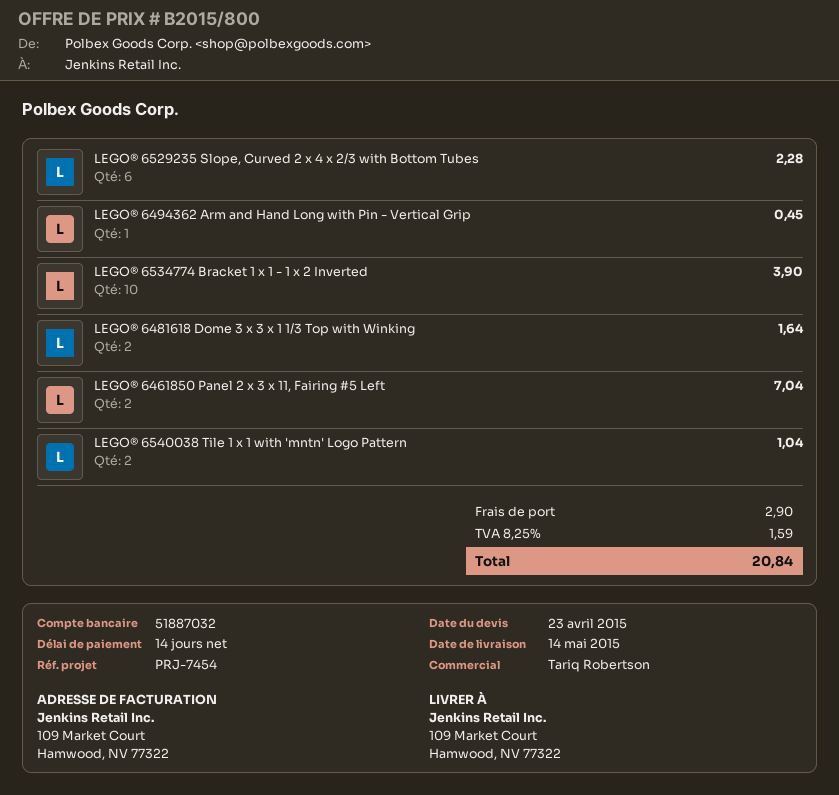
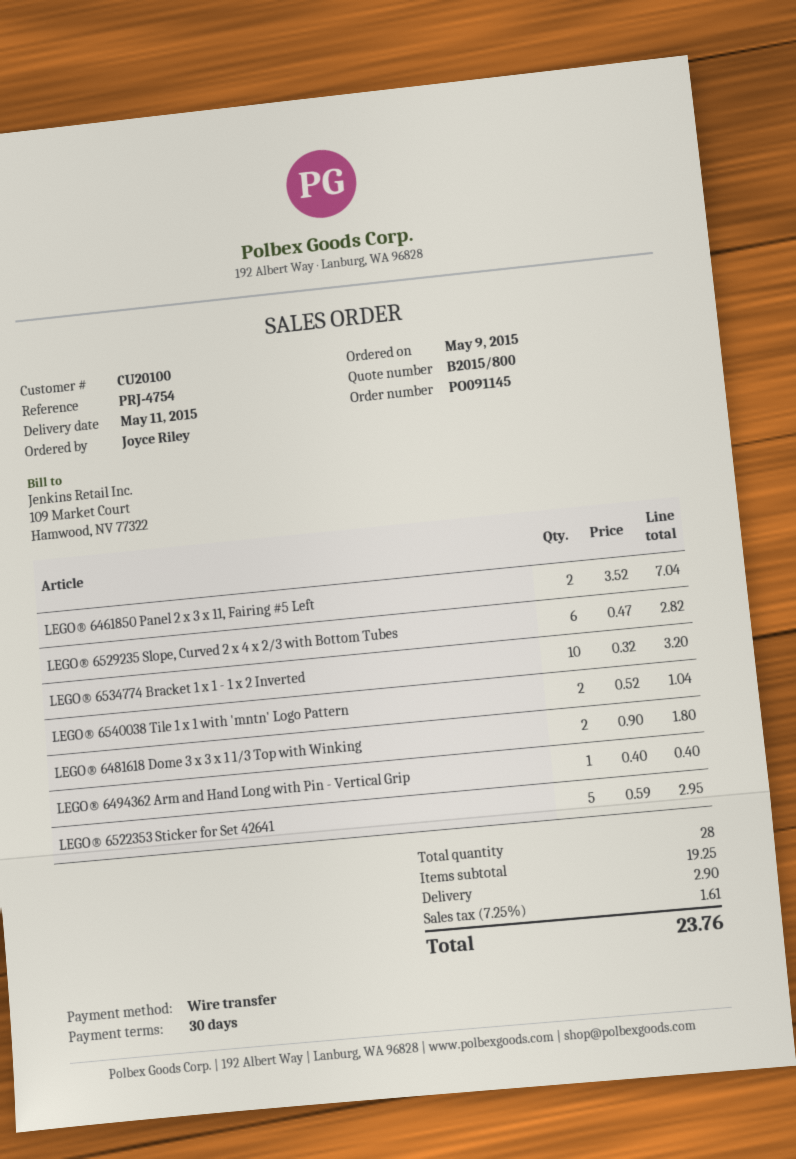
delivery date: 2015-05-14 -> 2015-05-11
payment terms: 14 days -> 30 days
reference: PRJ-7454 -> PRJ-4754
LEGO® 6529235 Slope, Curved 2 x 4 x 2/3 with Bottom Tubes: 6 for 2.28 -> 6 for 2.82
LEGO® 6494362 Arm and Hand Long with Pin - Vertical Grip: 1 for 0.45 -> 1 for 0.40
LEGO® 6534774 Bracket 1 x 1 - 1 x 2 Inverted: 10 for 3.90 -> 10 for 3.20
LEGO® 6481618 Dome 3 x 3 x 1 1/3 Top with Winking: 2 for 1.64 -> 2 for 1.80
LEGO® 6522353 Sticker for Set 42641: none -> 5 for 2.95
tax: 8.25% = 1.59 -> 7.25% = 1.61
total: 20.84 -> 23.76

